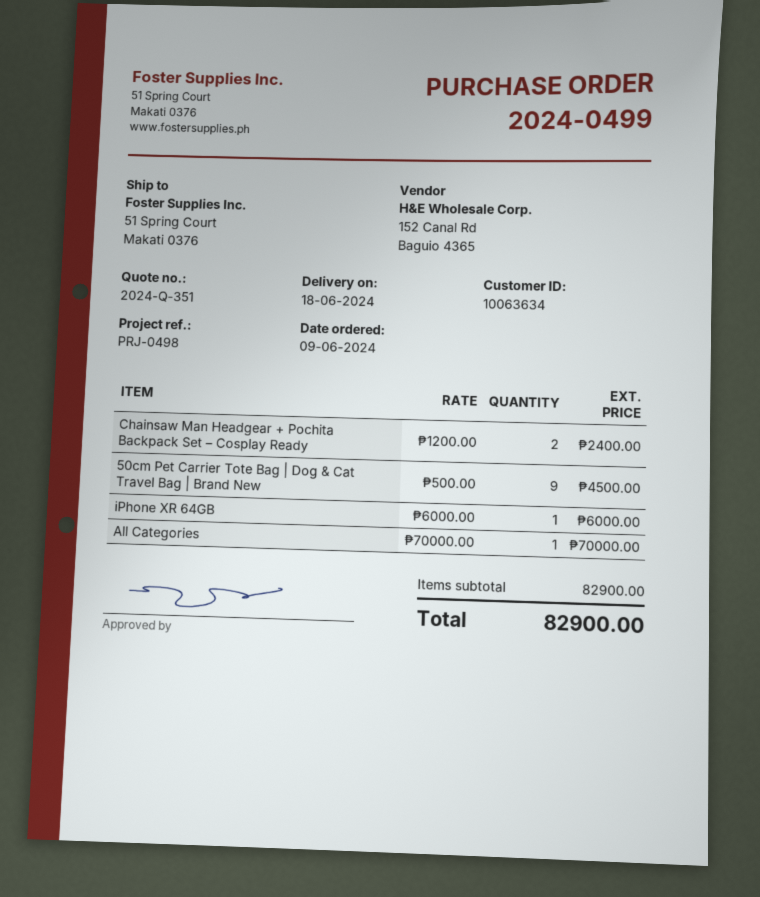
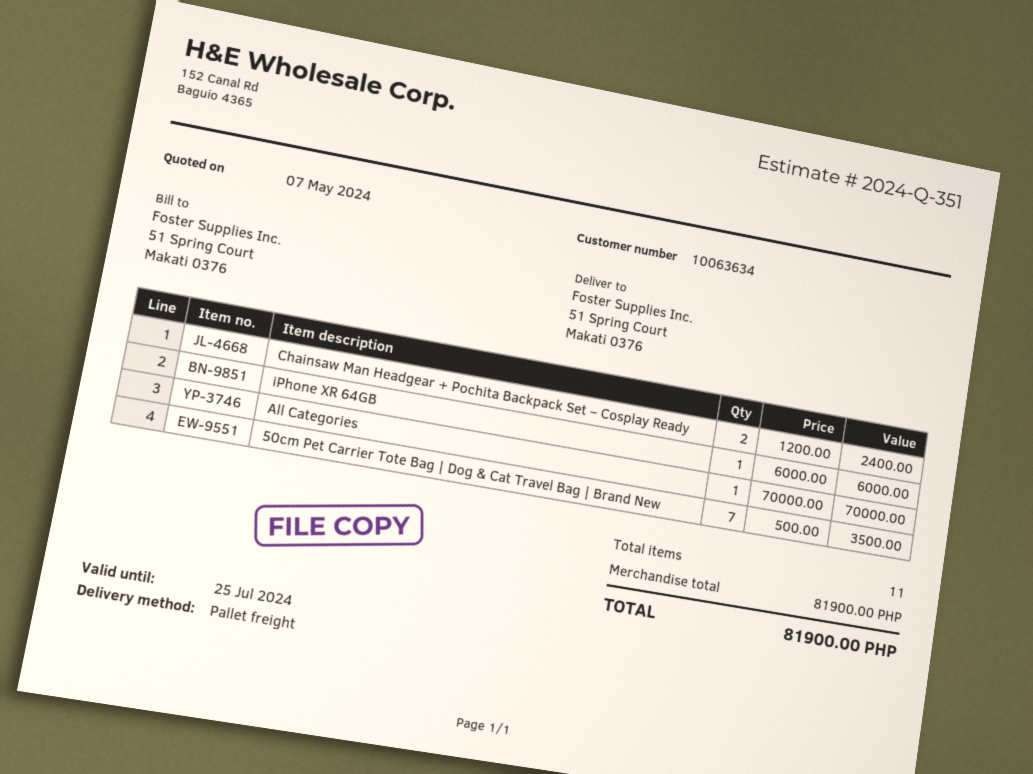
50cm Pet Carrier Tote Bag | Dog & Cat Travel Bag | Brand New: 9 x 500.00 = 4500.00 -> 7 x 500.00 = 3500.00
subtotal: 82900.00 -> 81900.00
total: 82900.00 -> 81900.00

